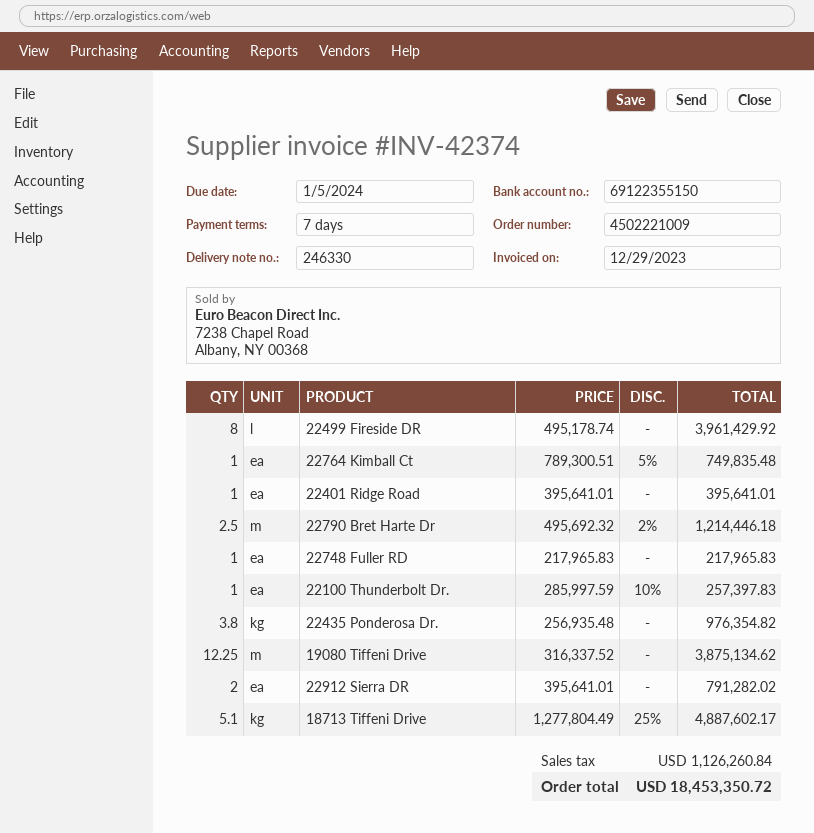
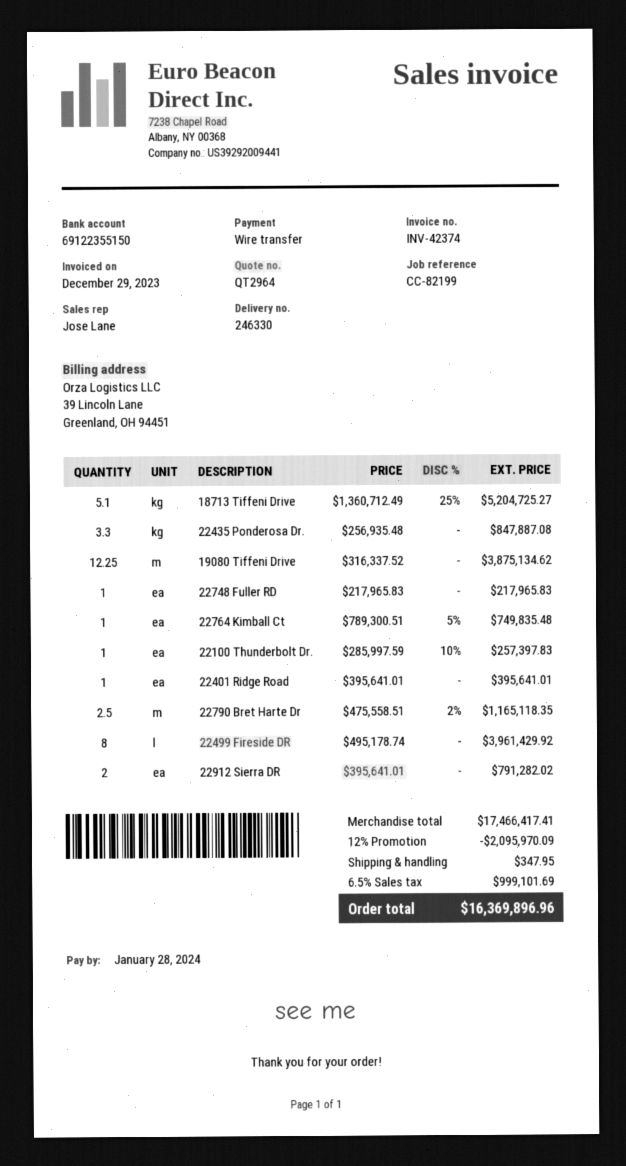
due date: 2024-01-05 -> 2024-01-28
22790 Bret Harte Dr: 2.5 x 495692.32 - 2% = 1214446.18 -> 2.5 x 475558.51 - 2% = 1165118.35
22435 Ponderosa Dr.: 3.8 x 256935.48 = 976354.82 -> 3.3 x 256935.48 = 847887.08
18713 Tiffeni Drive: 5.1 x 1277804.49 - 25% = 4887602.17 -> 5.1 x 1360712.49 - 25% = 5204725.27
discount: none -> 12% = 2095970.09
shipping: none -> 347.95
tax: 1126260.84 -> 999101.69
total: 18453350.72 -> 16369896.96

